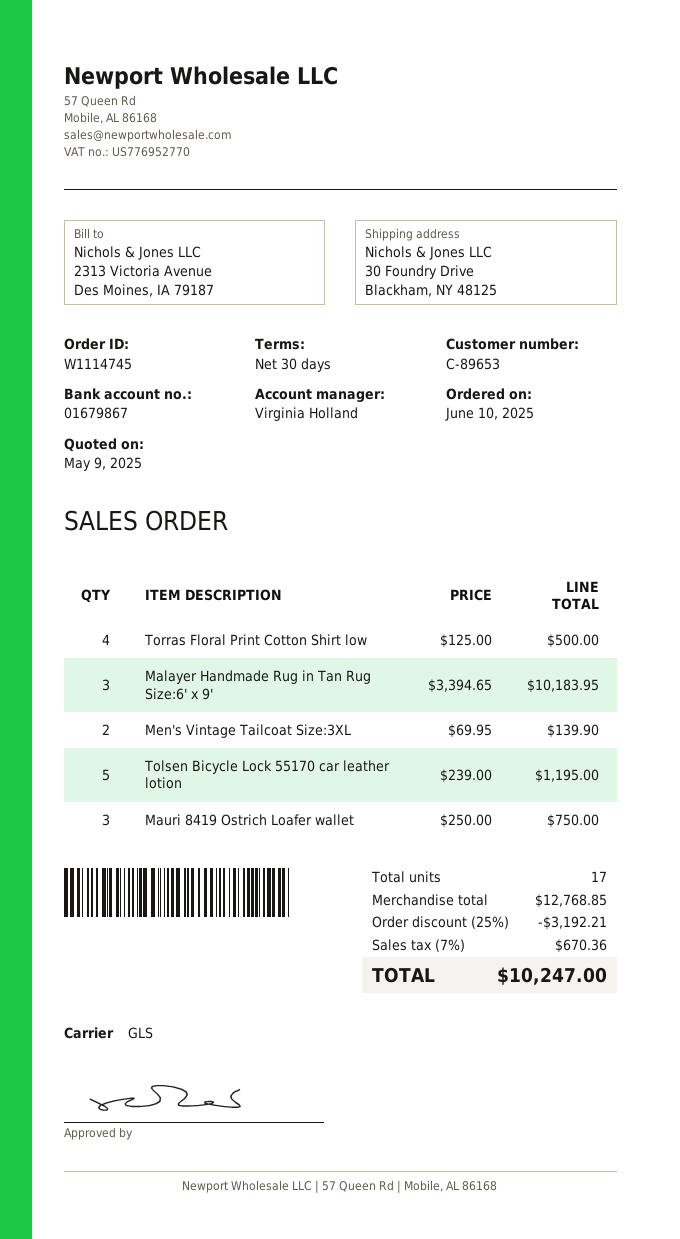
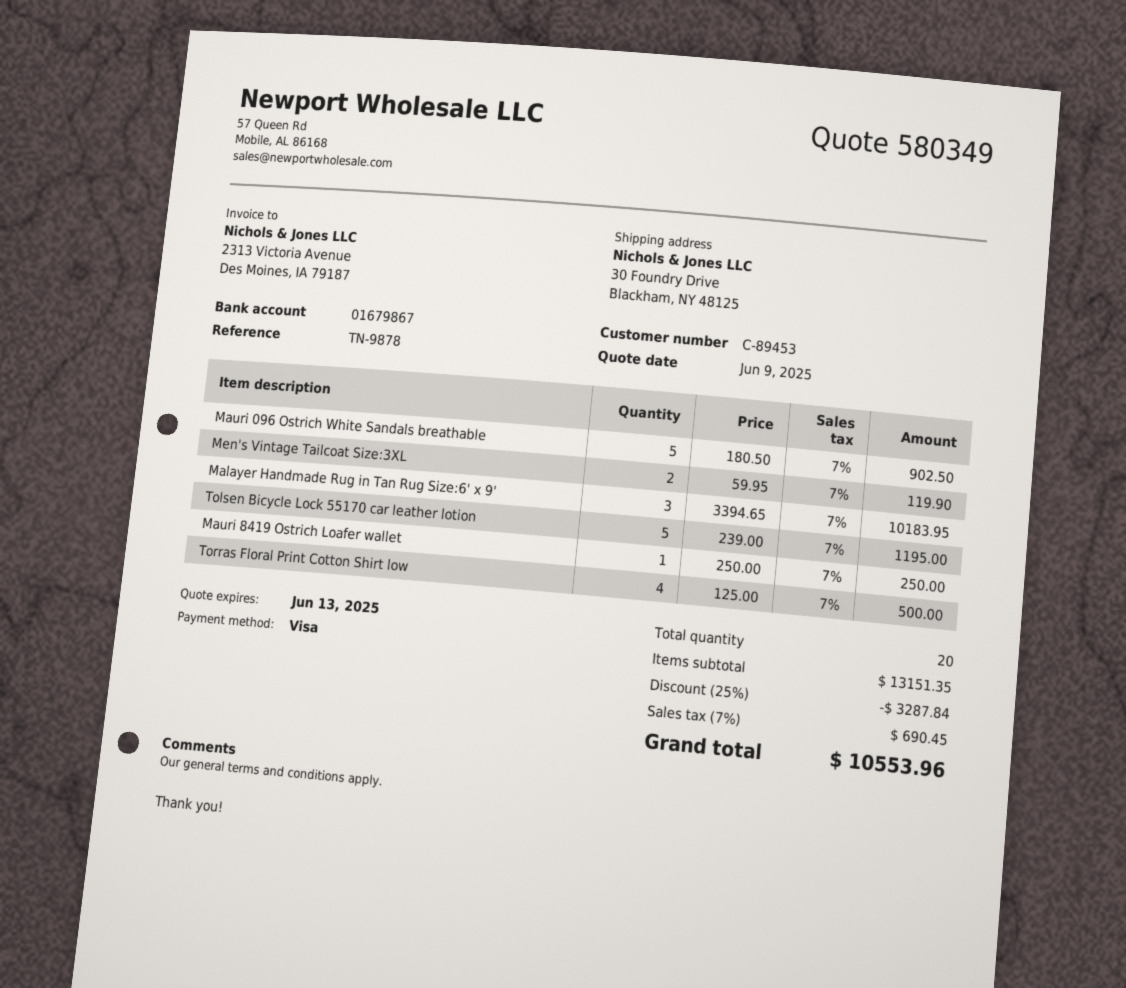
quote date: 2025-05-09 -> 2025-06-09
customer number: C-89653 -> C-89453
Men's Vintage Tailcoat Size:3XL: 2 x 69.95 = 139.90 -> 2 x 59.95 = 119.90
Mauri 8419 Ostrich Loafer wallet: 3 x 250.00 = 750.00 -> 1 x 250.00 = 250.00
Mauri 096 Ostrich White Sandals breathable: none -> 5 x 180.50 = 902.50
total quantity: 17 -> 20
subtotal: 12768.85 -> 13151.35
discount: 25% = 3192.21 -> 25% = 3287.84
tax: 7% = 670.36 -> 7% = 690.45
total: 10247.00 -> 10553.96

